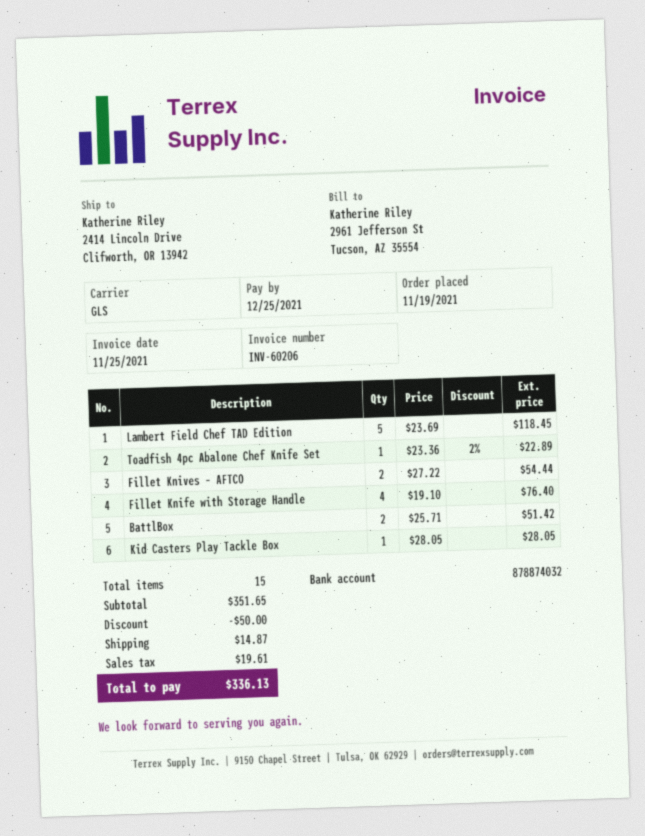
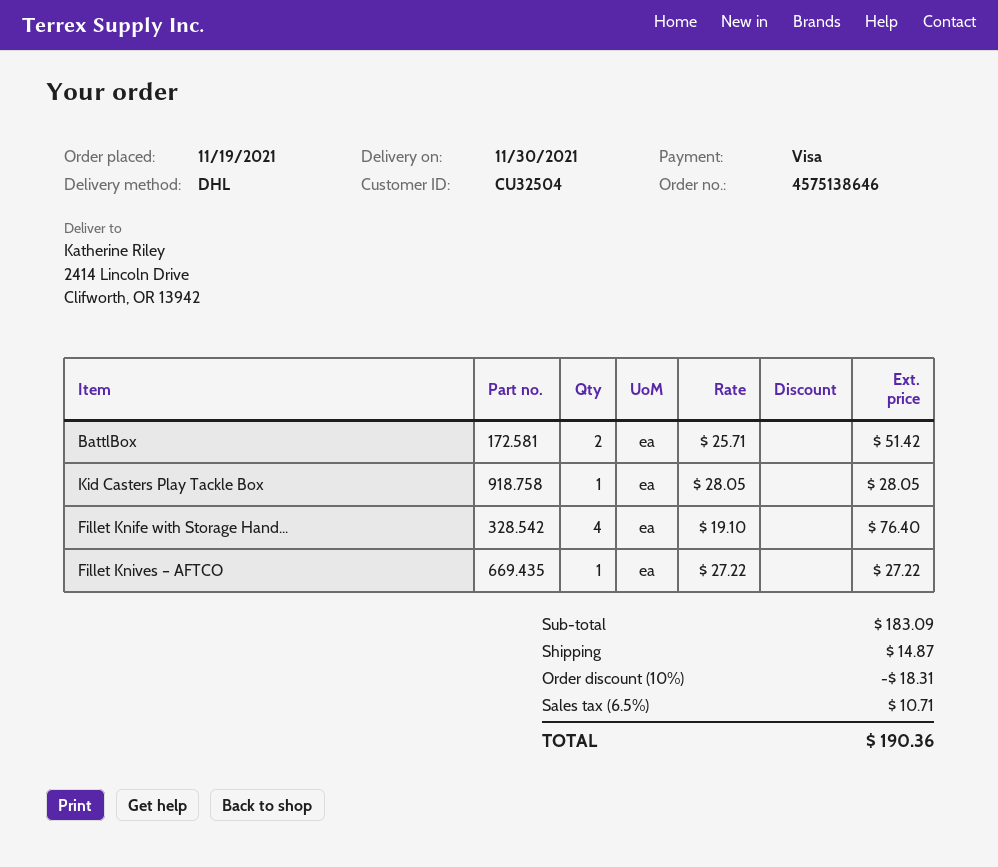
shipping method: GLS -> DHL
Lambert Field Chef TAD Edition: 5 x 23.69 = 118.45 -> none
Toadfish 4pc Abalone Chef Knife Set: 1 x 23.36 - 2% = 22.89 -> none
Fillet Knives – AFTCO: 2 x 27.22 = 54.44 -> 1 x 27.22 = 27.22
subtotal: 351.65 -> 183.09
discount: 50.00 -> 18.31
tax: 19.61 -> 10.71
total: 336.13 -> 190.36

